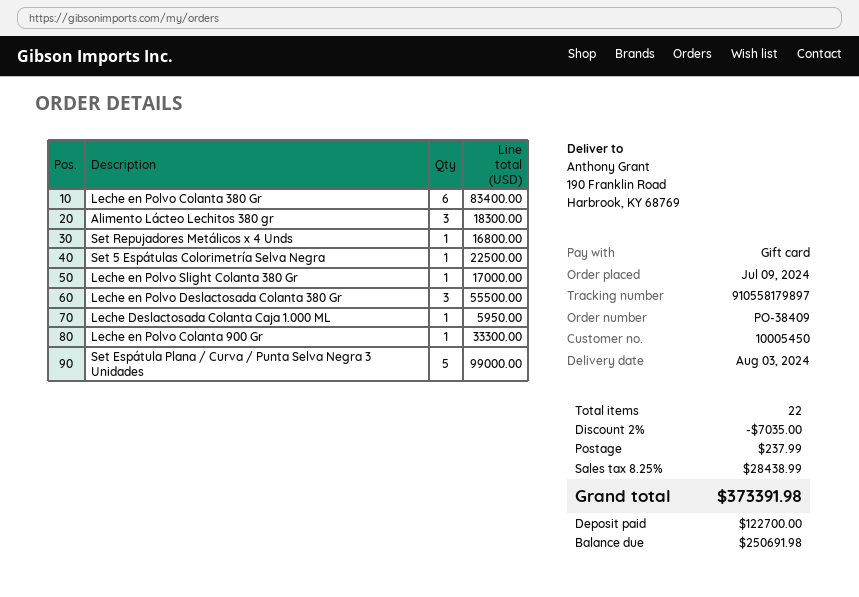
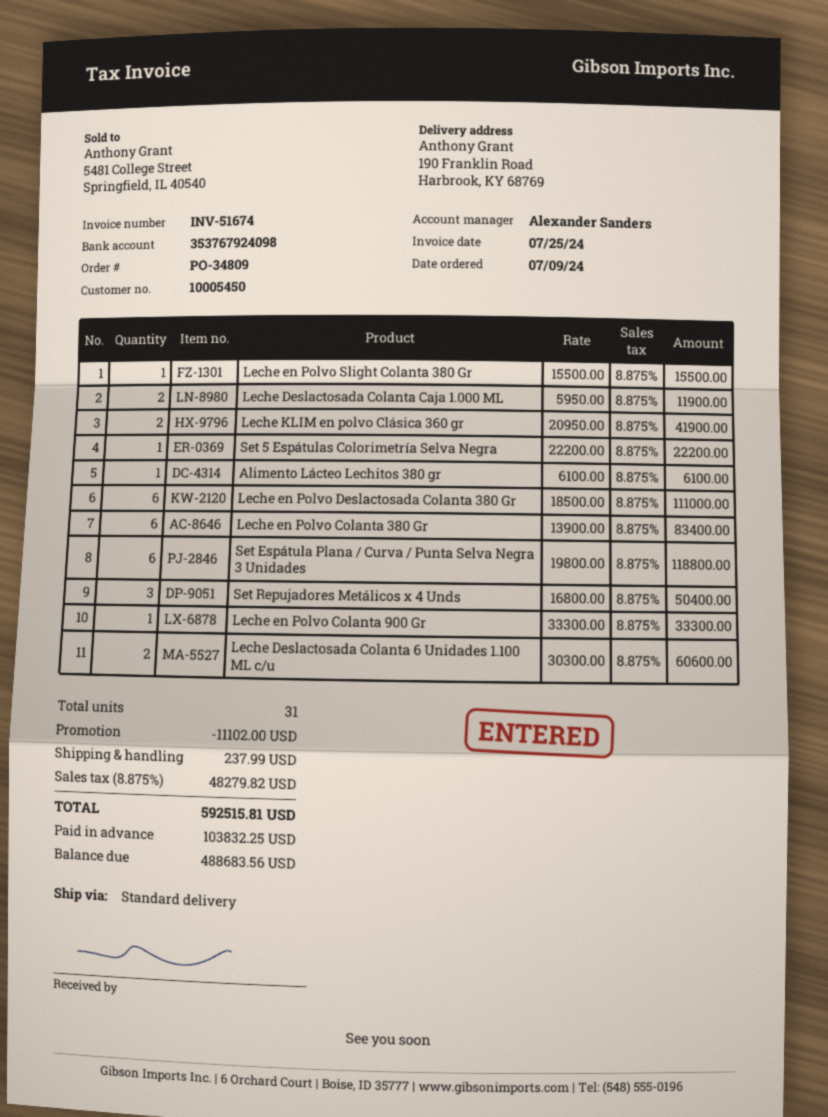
order number: PO-38409 -> PO-34809
Alimento Lácteo Lechitos 380 gr: 3 for 18300.00 -> 1 for 6100.00
Set Repujadores Metálicos x 4 Unds: 1 for 16800.00 -> 3 for 50400.00
Set 5 Espátulas Colorimetría Selva Negra: 1 for 22500.00 -> 1 for 22200.00
Leche en Polvo Slight Colanta 380 Gr: 1 for 17000.00 -> 1 for 15500.00
Leche en Polvo Deslactosada Colanta 380 Gr: 3 for 55500.00 -> 6 for 111000.00
Leche Deslactosada Colanta Caja 1.000 ML: 1 for 5950.00 -> 2 for 11900.00
Set Espátula Plana / Curva / Punta Selva Negra 3 Unidades: 5 for 99000.00 -> 6 for 118800.00
Leche KLIM en polvo Clásica 360 gr: none -> 2 for 41900.00
Leche Deslactosada Colanta 6 Unidades 1.100 ML c/u: none -> 2 for 60600.00
total quantity: 22 -> 31
discount: 7035.00 -> 11102.00
tax: 8.25% = 28438.99 -> 8.875% = 48279.82
total: 373391.98 -> 592515.81
deposit: 122700.00 -> 103832.25
balance: 250691.98 -> 488683.56

